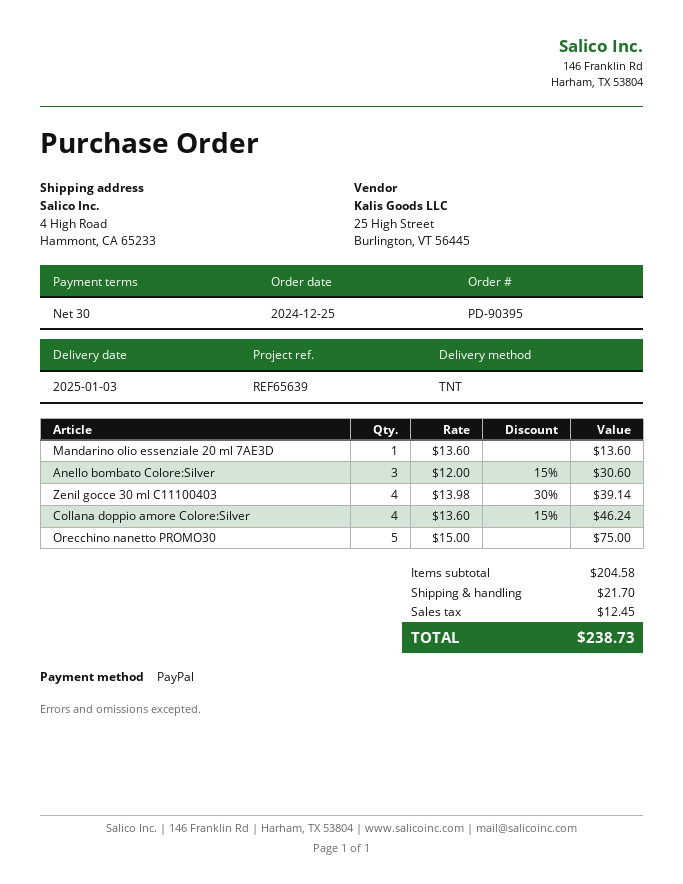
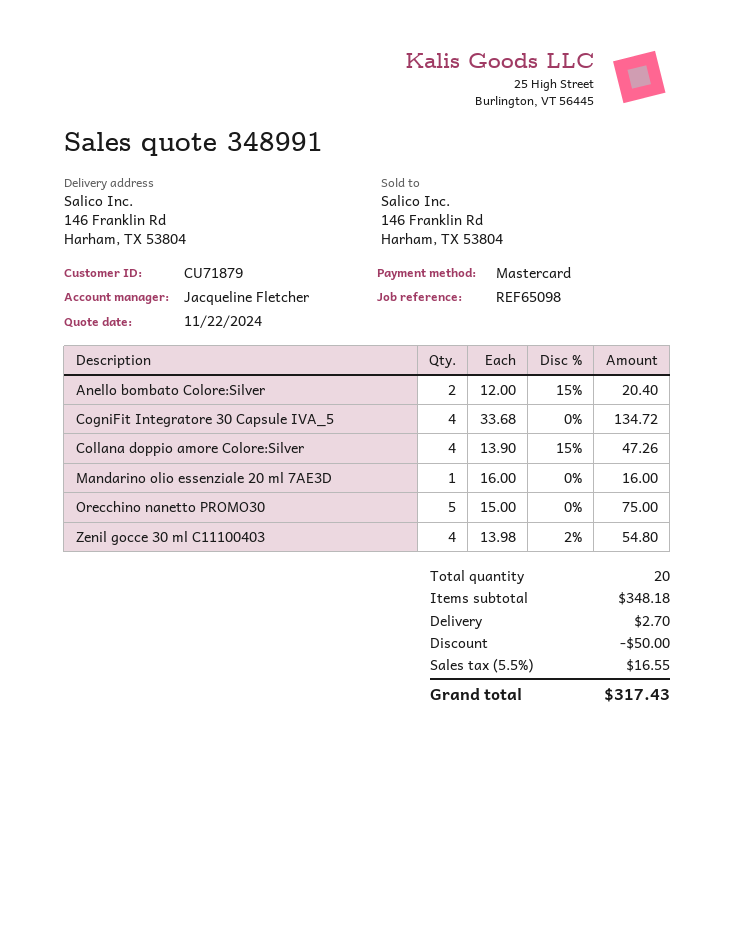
reference: REF65639 -> REF65098
payment method: PayPal -> Mastercard
ship to: 4 High Road, Hammont, CA 65233 -> 146 Franklin Rd, Harham, TX 53804
Mandarino olio essenziale 20 ml 7AE3D: 1 x 13.60 = 13.60 -> 1 x 16.00 = 16.00
Anello bombato Colore:Silver: 3 x 12.00 - 15% = 30.60 -> 2 x 12.00 - 15% = 20.40
Zenil gocce 30 ml C11100403: 4 x 13.98 - 30% = 39.14 -> 4 x 13.98 - 2% = 54.80
Collana doppio amore Colore:Silver: 4 x 13.60 - 15% = 46.24 -> 4 x 13.90 - 15% = 47.26
CogniFit Integratore 30 Capsule IVA_5: none -> 4 x 33.68 = 134.72
subtotal: 204.58 -> 348.18
discount: none -> 50.00
shipping: 21.70 -> 2.70
tax: 12.45 -> 16.55
total: 238.73 -> 317.43

